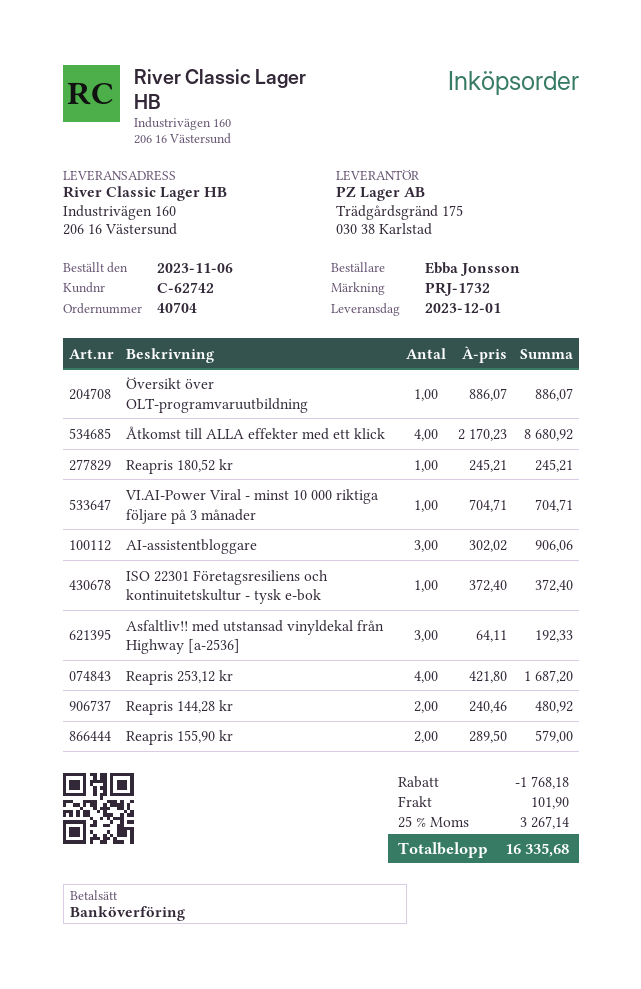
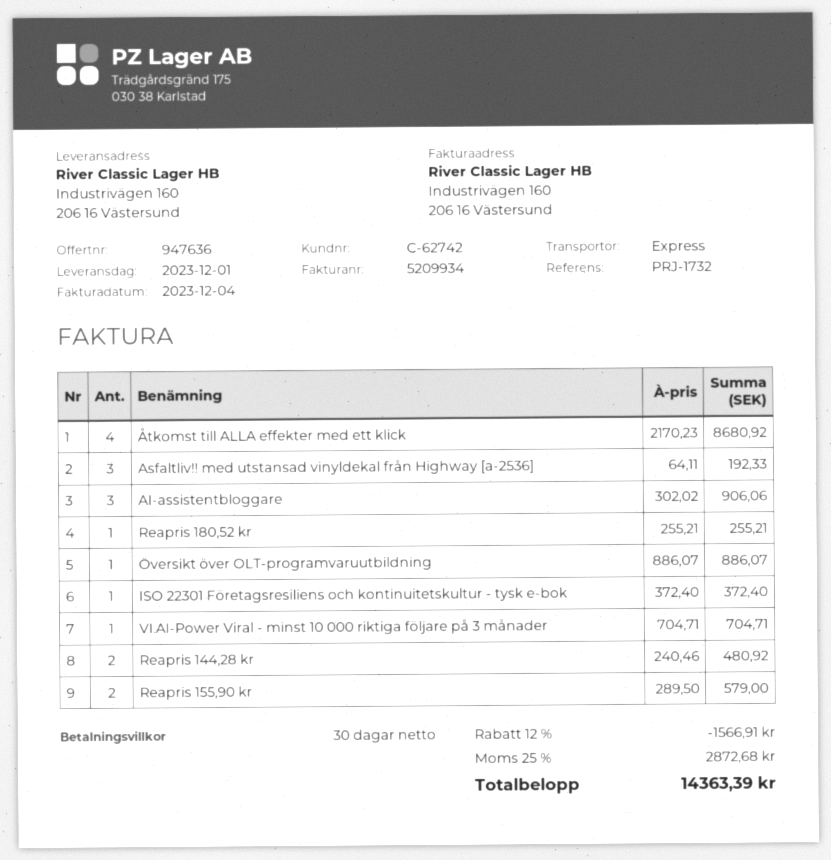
Reapris 180,52 kr: 1 x 245.21 = 245.21 -> 1 x 255.21 = 255.21
Reapris 253,12 kr: 4 x 421.80 = 1687.20 -> none
discount: 1768.18 -> 1566.91
shipping: 101.90 -> none
tax: 25% = 3267.14 -> 25% = 2872.68
total: 16335.68 -> 14363.39

